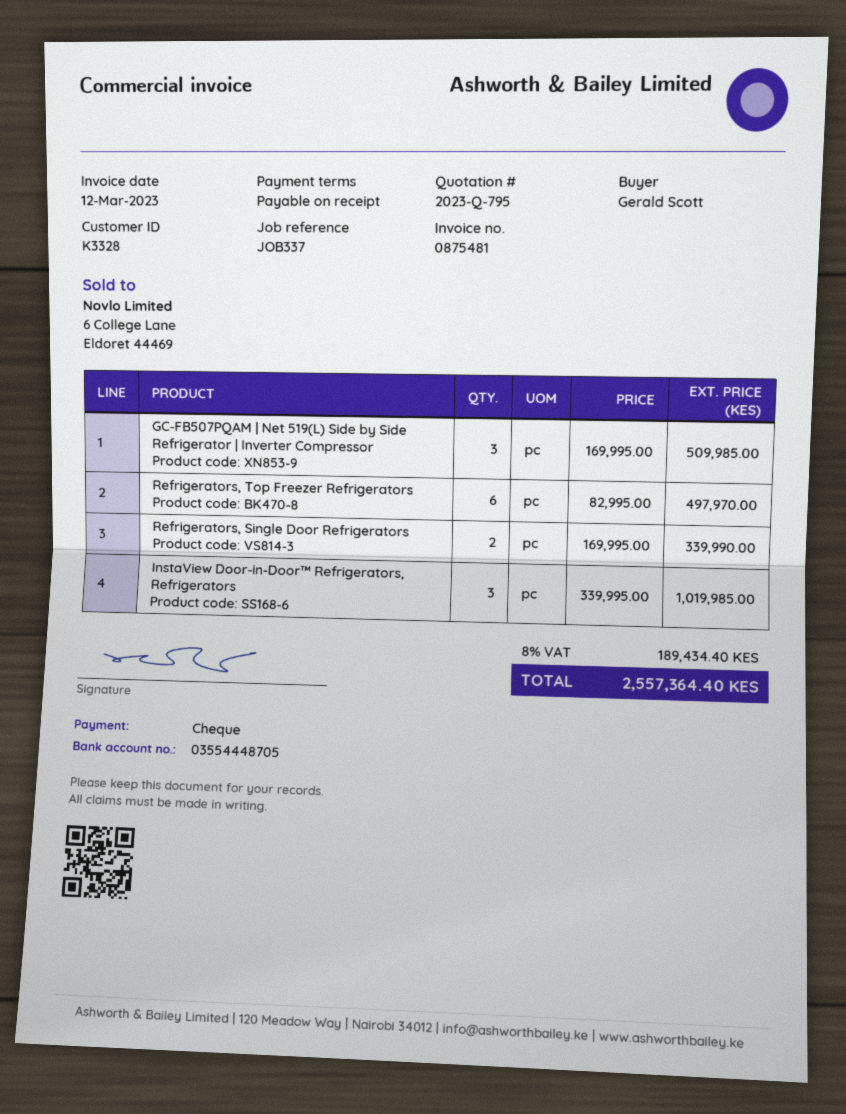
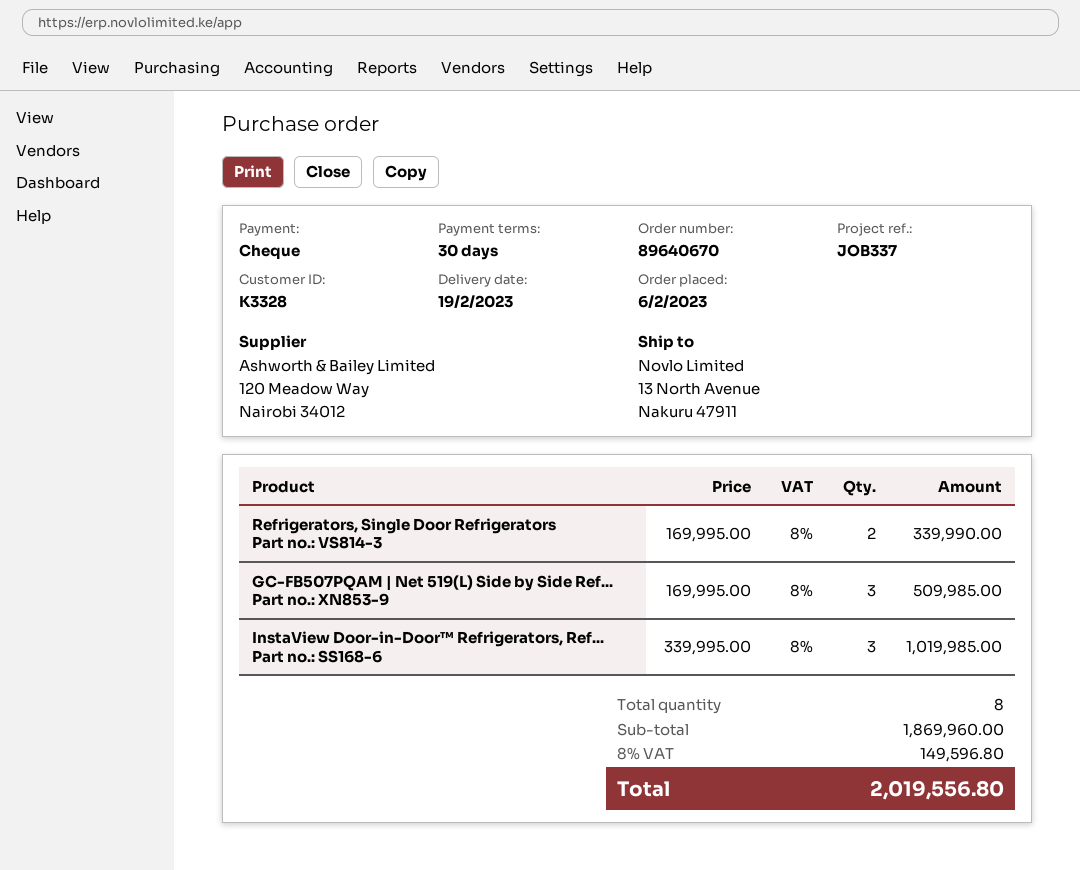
payment terms: on receipt -> 30 days
Refrigerators, Top Freezer Refrigerators: 6 x 82995.00 = 497970.00 -> none
tax: 8% = 189434.40 -> 8% = 149596.80
total: 2557364.40 -> 2019556.80

